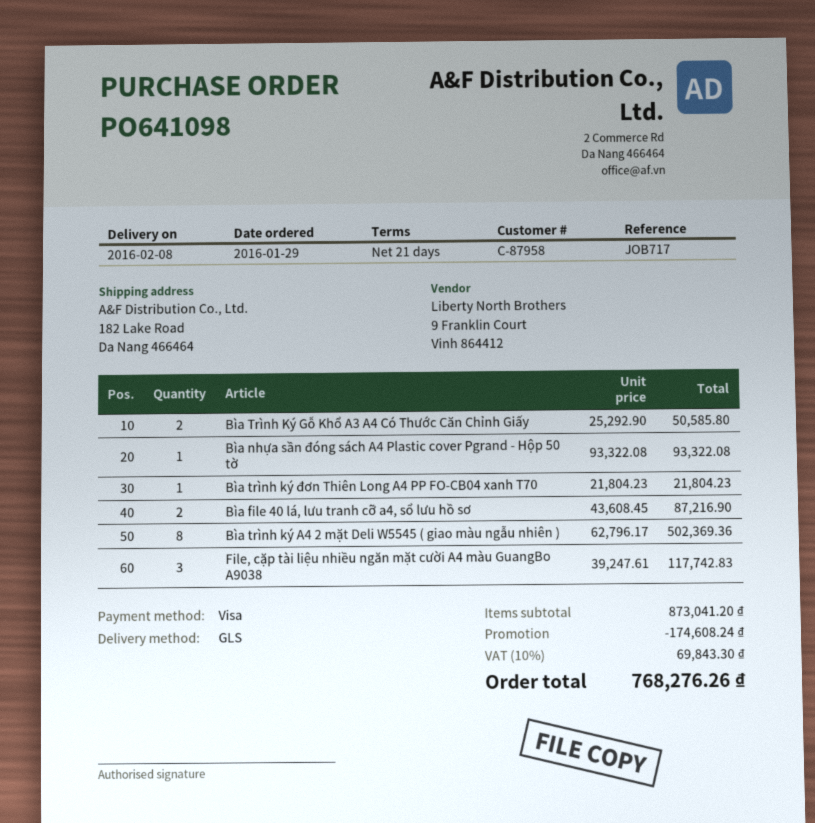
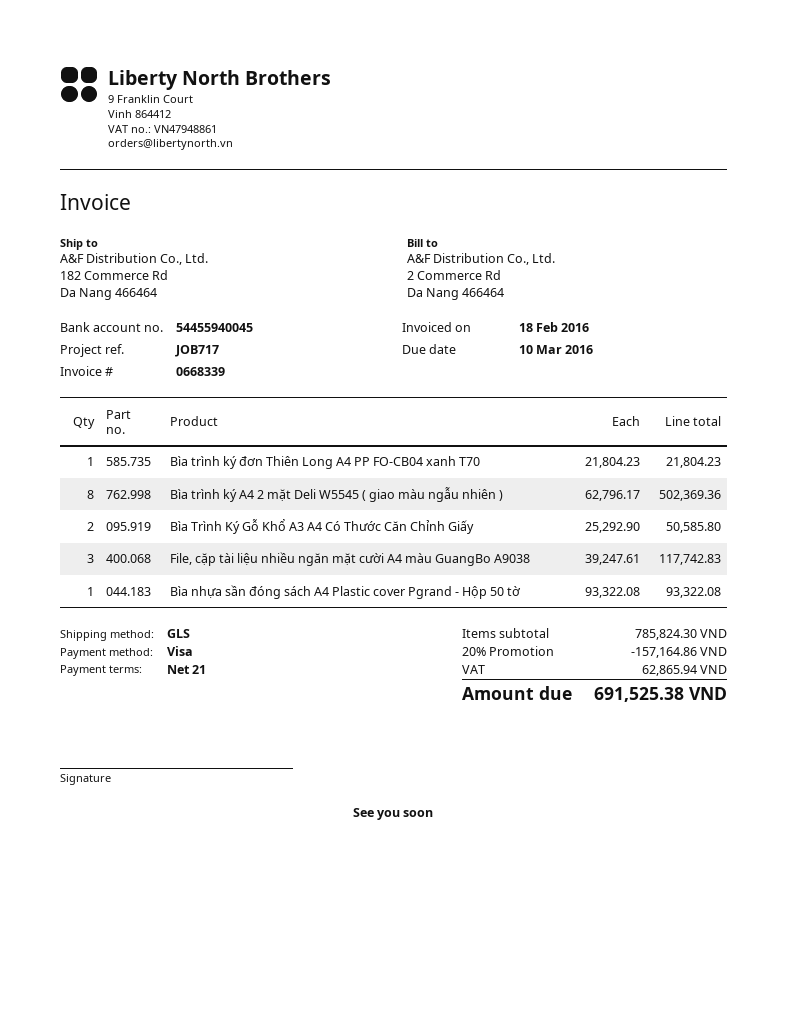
ship to: 182 Lake Road, Da Nang 466464 -> 182 Commerce Rd, Da Nang 466464
Bìa file 40 lá, lưu tranh cỡ a4, sổ lưu hồ sơ: 2 x 43608.45 = 87216.90 -> none
subtotal: 873041.20 -> 785824.30
discount: 174608.24 -> 157164.86
tax: 69843.30 -> 62865.94
total: 768276.26 -> 691525.38

